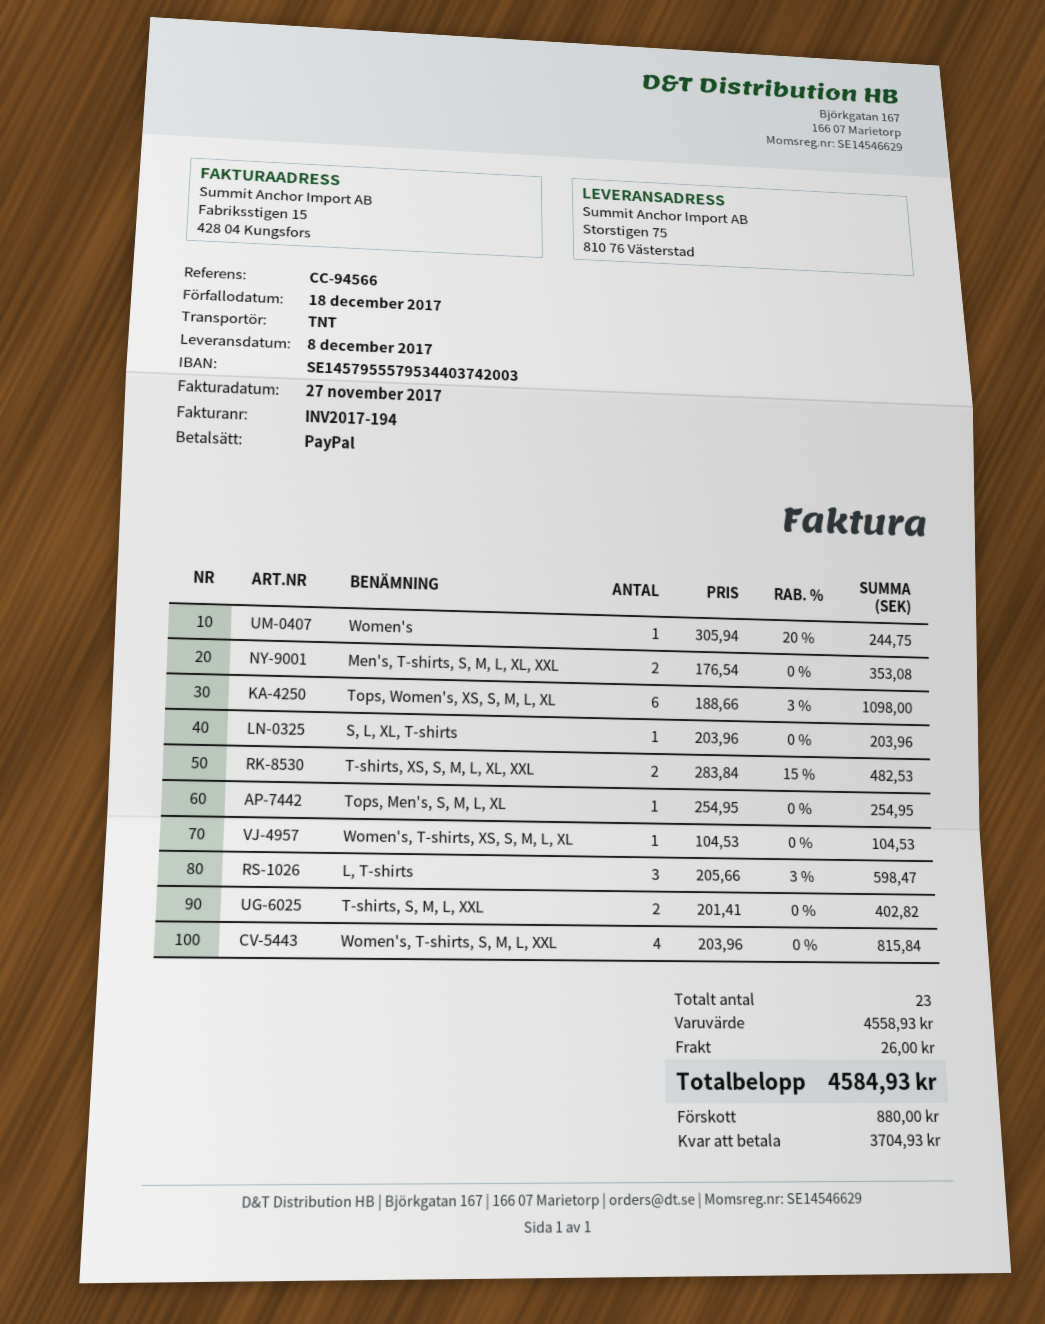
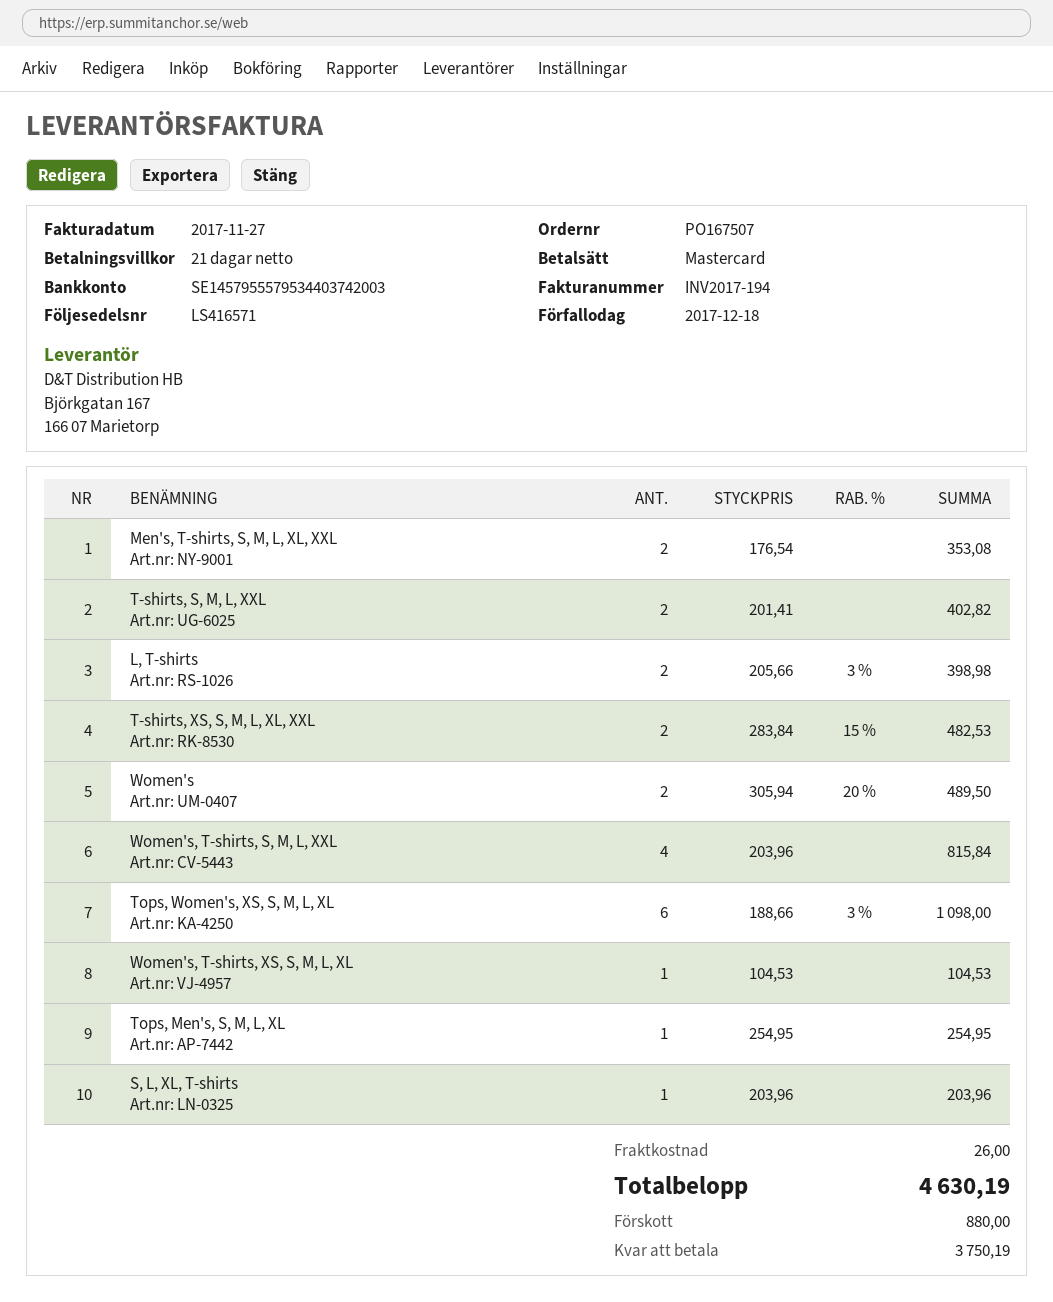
payment method: PayPal -> Mastercard
Women's: 1 x 305.94 - 20% = 244.75 -> 2 x 305.94 - 20% = 489.50
L, T-shirts: 3 x 205.66 - 3% = 598.47 -> 2 x 205.66 - 3% = 398.98
total: 4584.93 -> 4630.19
balance: 3704.93 -> 3750.19

